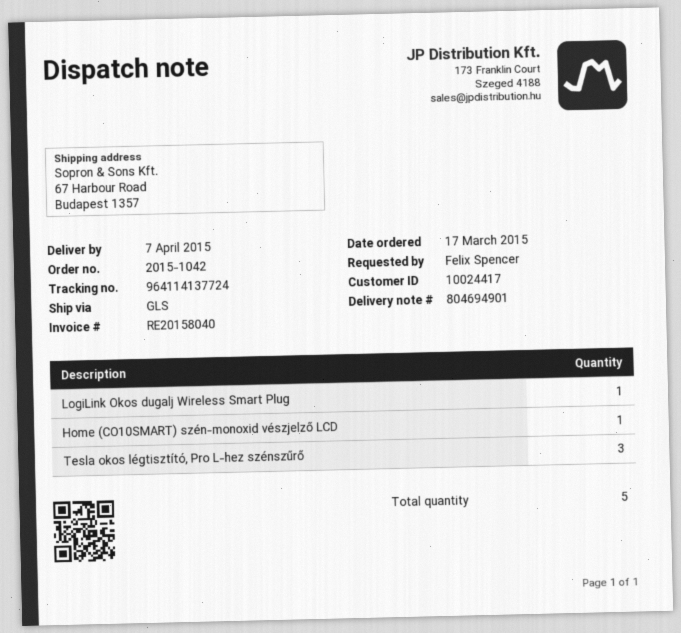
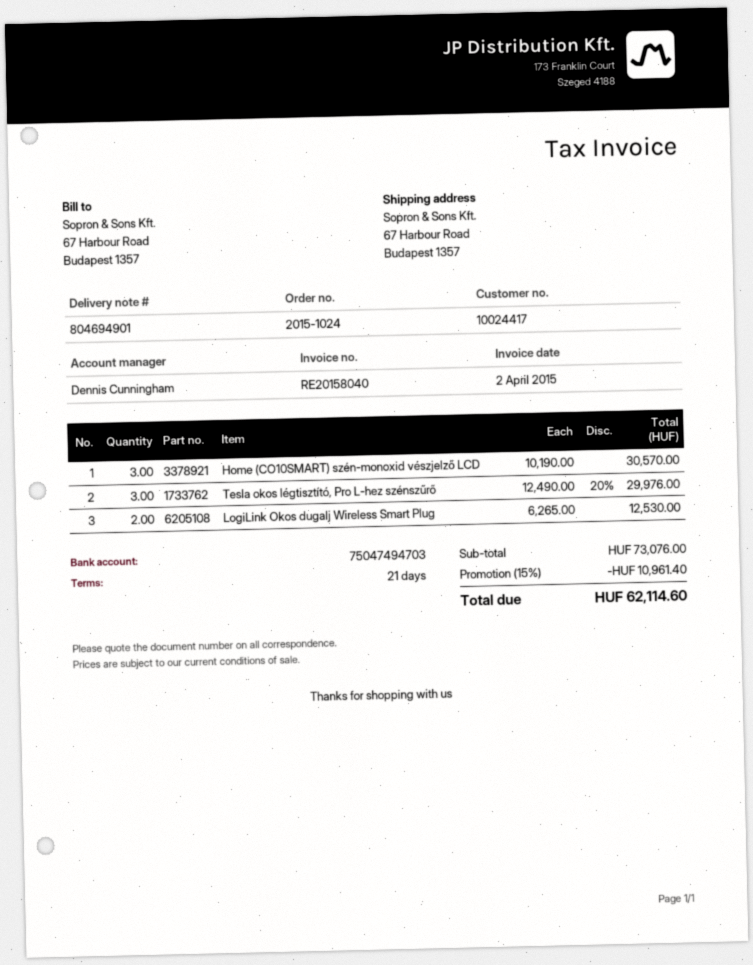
order number: 2015-1042 -> 2015-1024
LogiLink Okos dugalj Wireless Smart Plug: 1 -> 2
Home (CO10SMART) szén-monoxid vészjelző LCD: 1 -> 3

